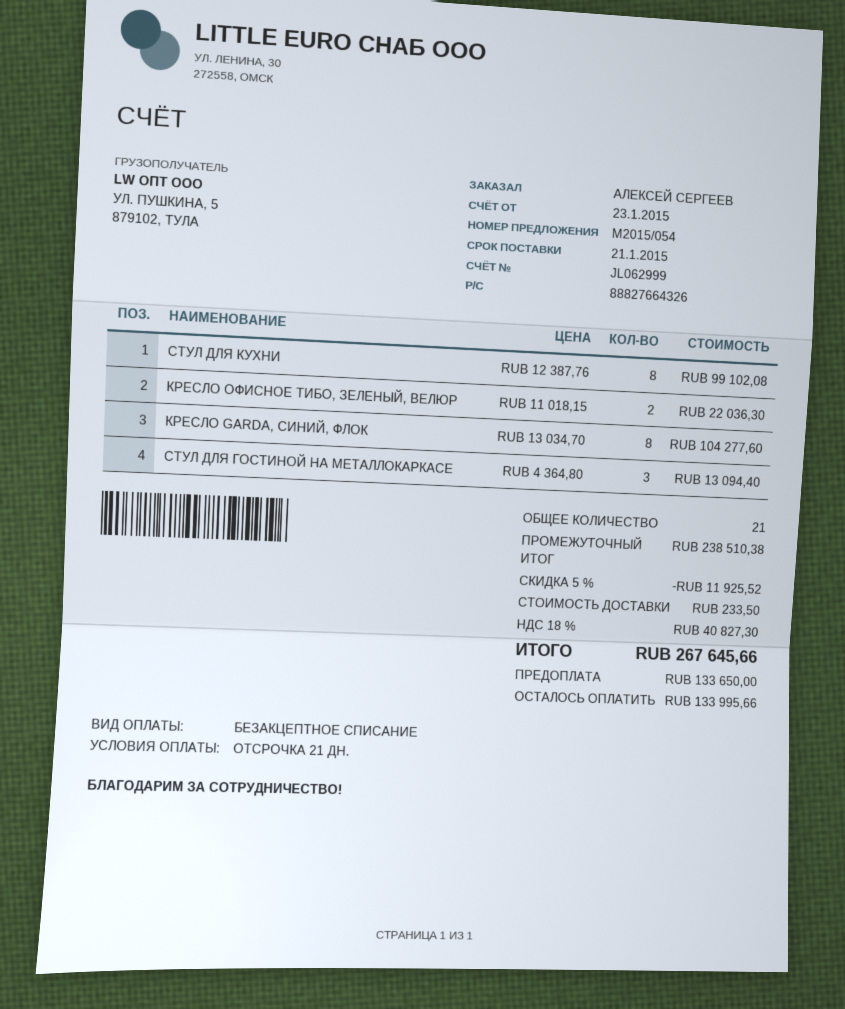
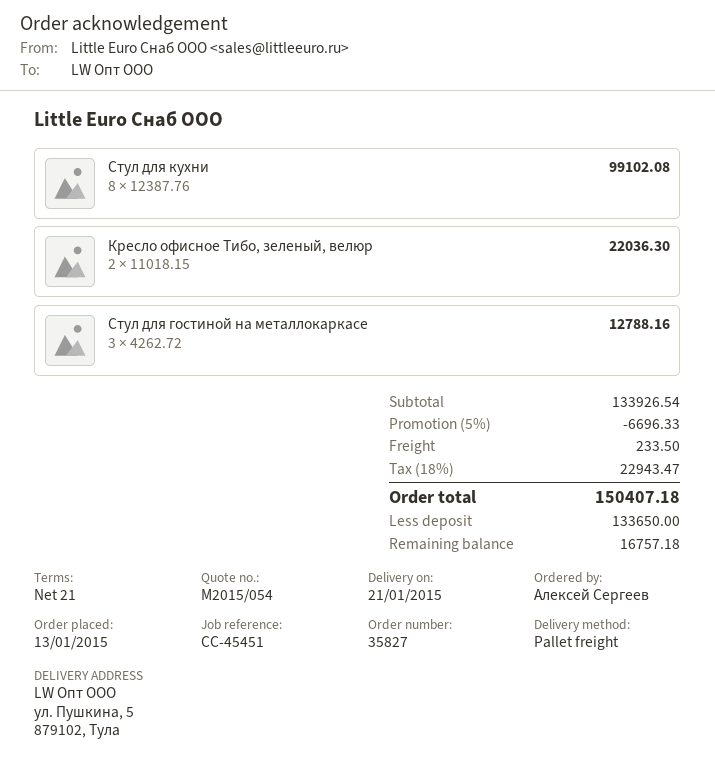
КРЕСЛО GARDA, СИНИЙ, ФЛОК: 8 x 13034.70 = 104277.60 -> none
СТУЛ ДЛЯ ГОСТИНОЙ НА МЕТАЛЛОКАРКАСЕ: 3 x 4364.80 = 13094.40 -> 3 x 4262.72 = 12788.16
subtotal: 238510.38 -> 133926.54
discount: 5% = 11925.52 -> 5% = 6696.33
tax: 18% = 40827.30 -> 18% = 22943.47
total: 267645.66 -> 150407.18
balance: 133995.66 -> 16757.18

